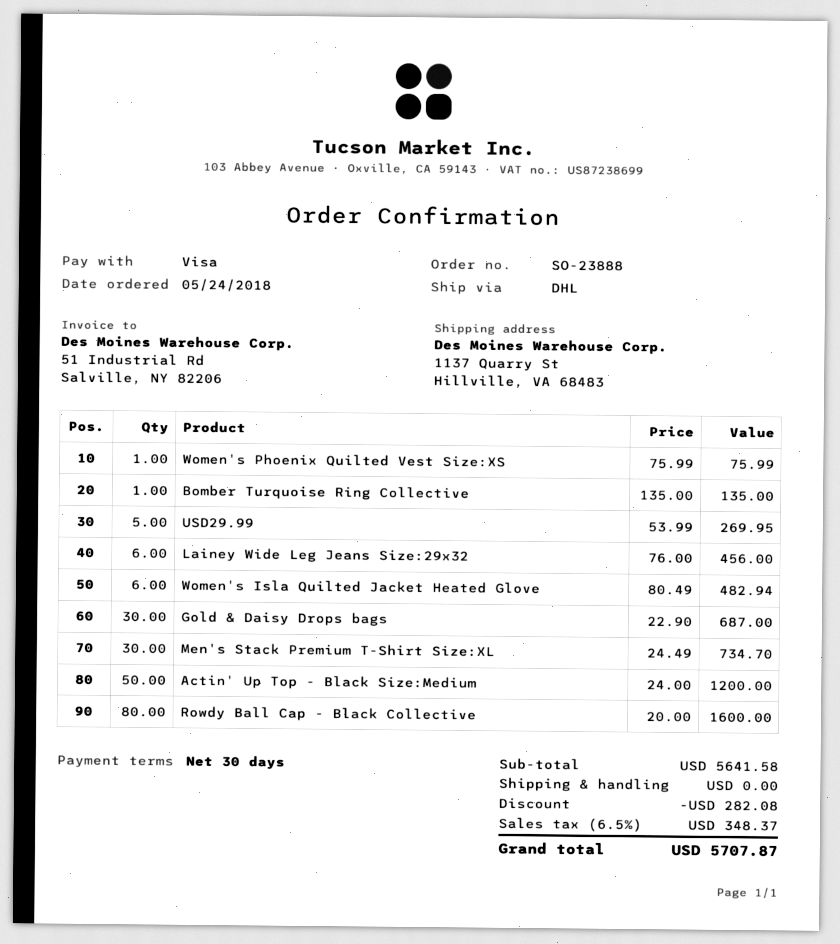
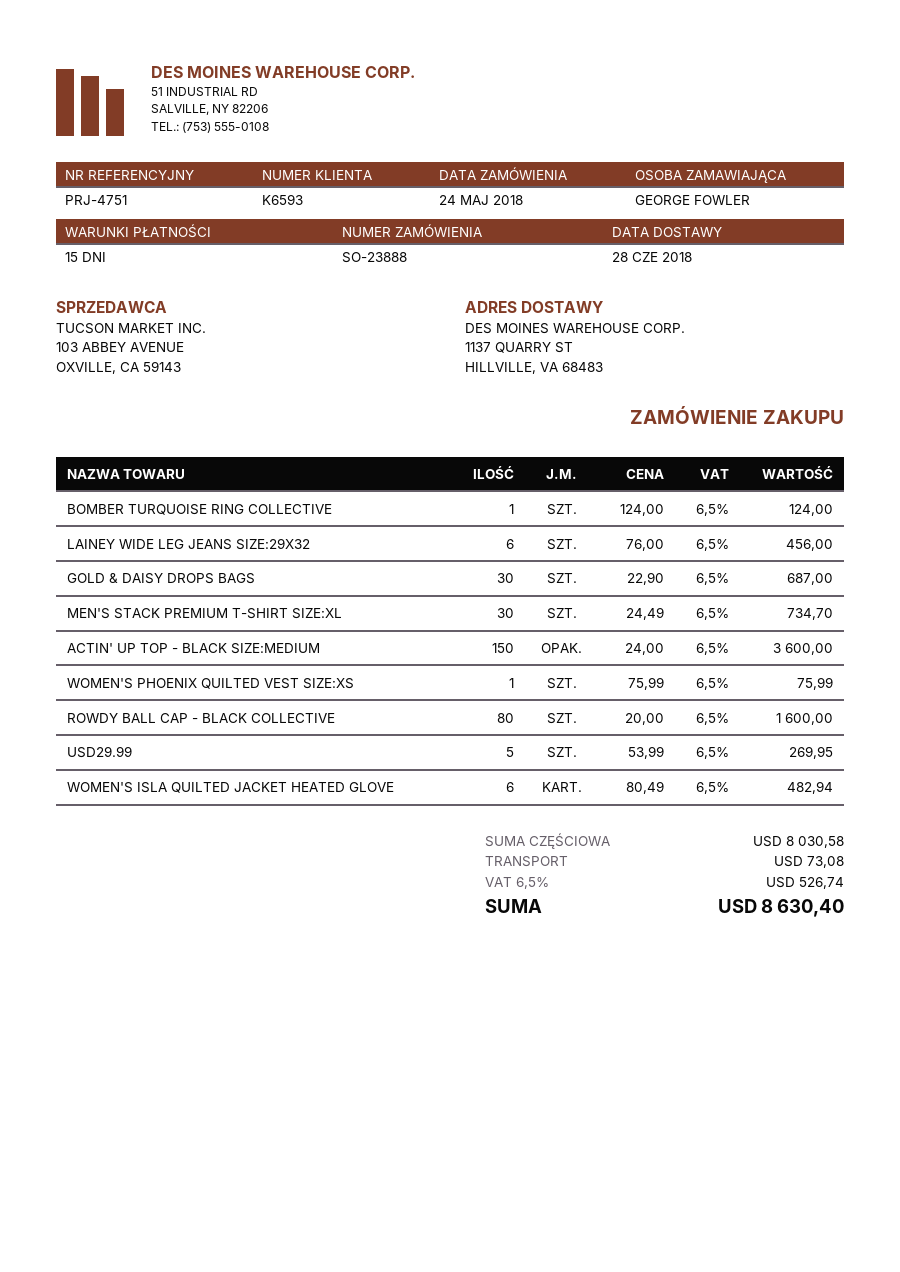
payment terms: 30 days -> 15 days
Bomber Turquoise Ring Collective: 1 x 135.00 = 135.00 -> 1 x 124.00 = 124.00
Actin' Up Top - Black Size:Medium: 50 x 24.00 = 1200.00 -> 150 x 24.00 = 3600.00
subtotal: 5641.58 -> 8030.58
discount: 282.08 -> none
shipping: 0.00 -> 73.08
tax: 6.5% = 348.37 -> 6.5% = 526.74
total: 5707.87 -> 8630.40

